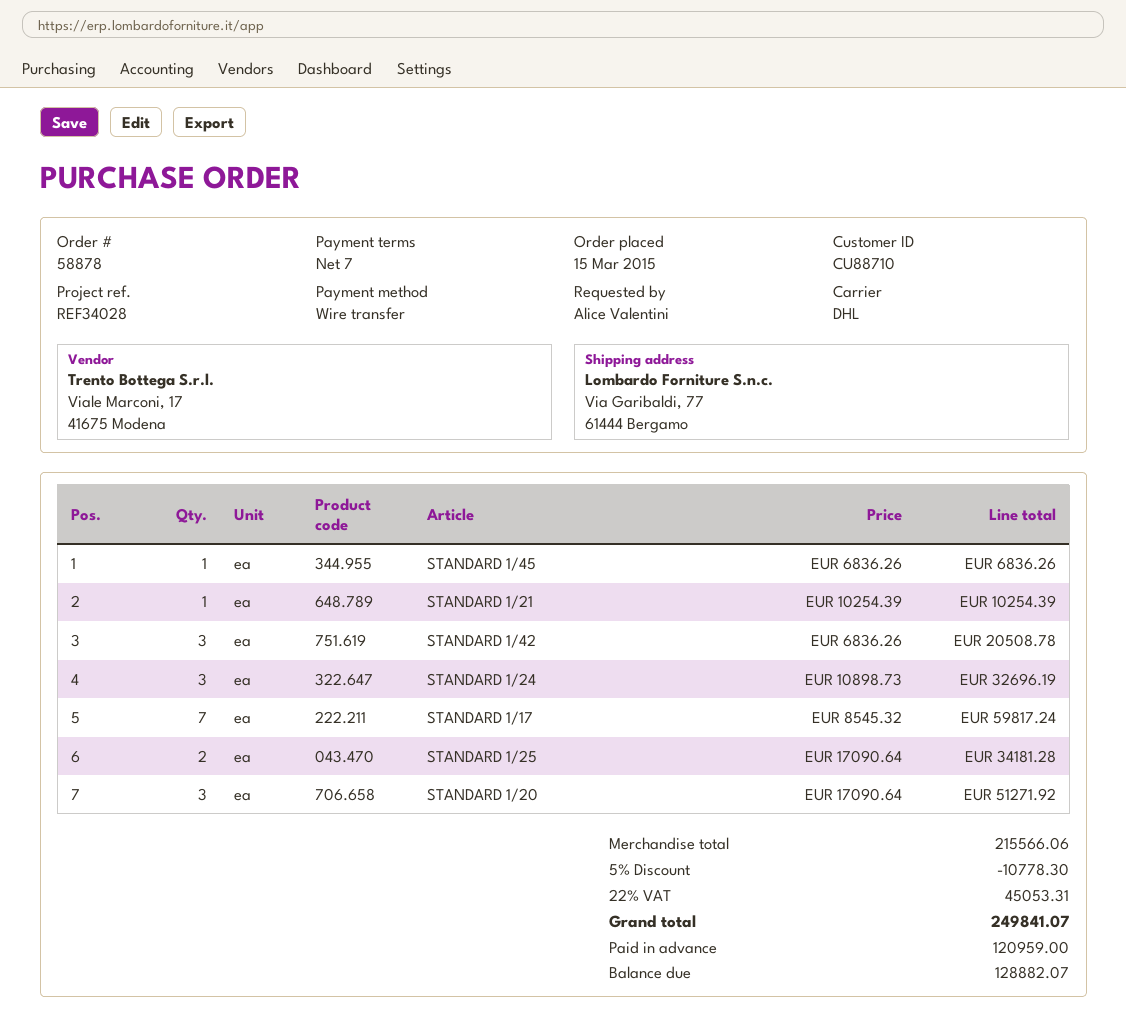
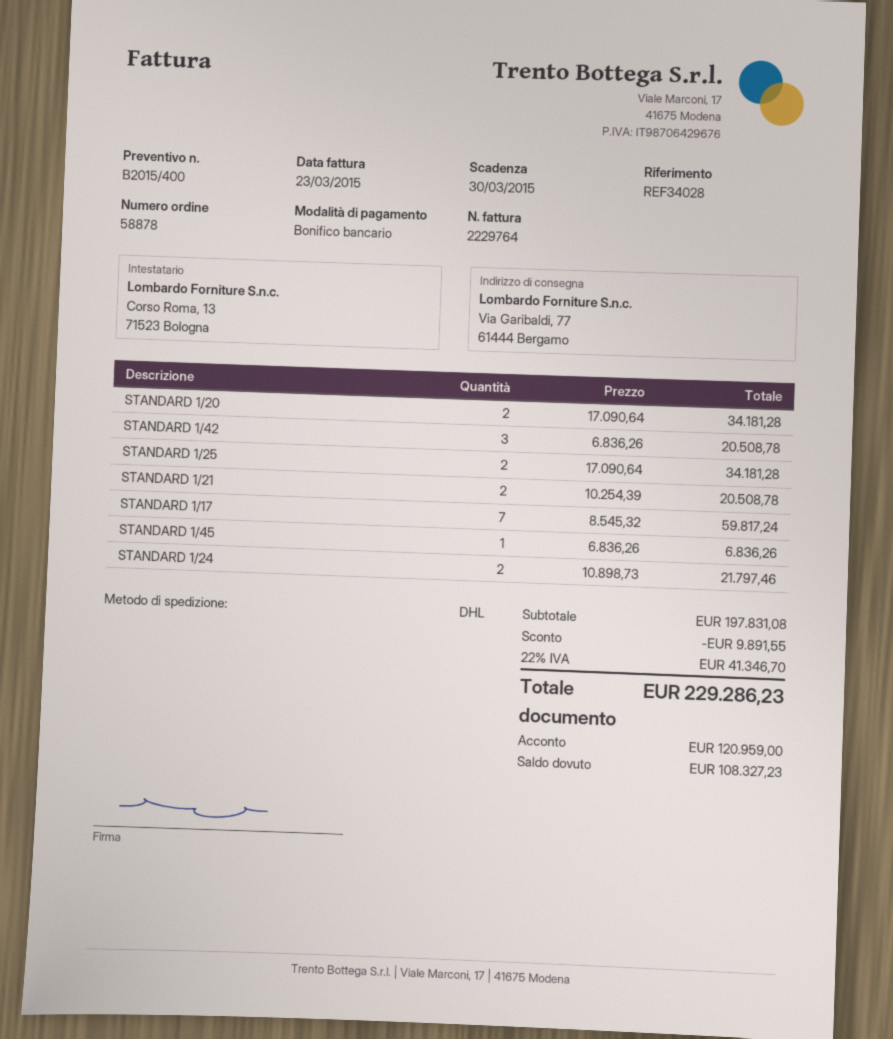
STANDARD 1/21: 1 x 10254.39 = 10254.39 -> 2 x 10254.39 = 20508.78
STANDARD 1/24: 3 x 10898.73 = 32696.19 -> 2 x 10898.73 = 21797.46
STANDARD 1/20: 3 x 17090.64 = 51271.92 -> 2 x 17090.64 = 34181.28
subtotal: 215566.06 -> 197831.08
discount: 10778.30 -> 9891.55
tax: 22% = 45053.31 -> 22% = 41346.70
total: 249841.07 -> 229286.23
balance: 128882.07 -> 108327.23

